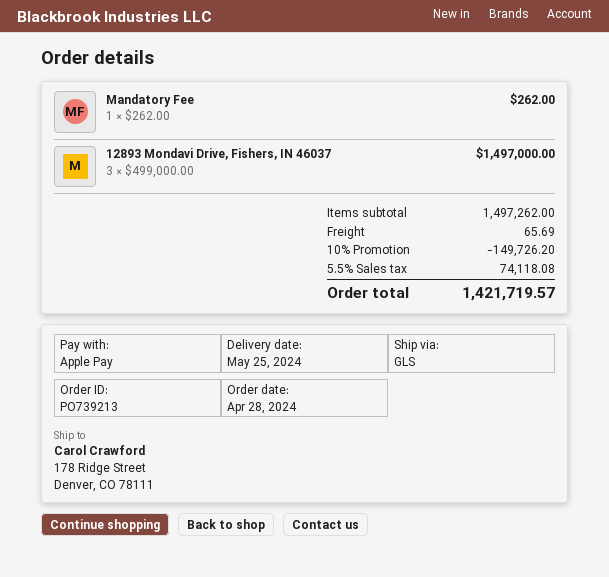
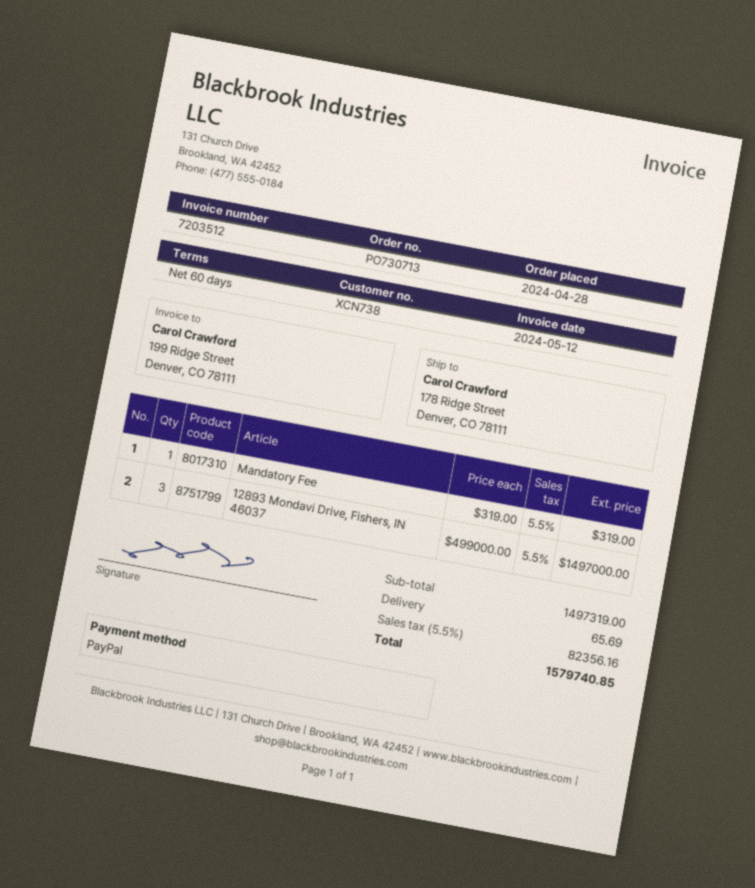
order number: PO739213 -> PO730713
payment method: Apple Pay -> PayPal
Mandatory Fee: 1 x 262.00 = 262.00 -> 1 x 319.00 = 319.00
subtotal: 1497262.00 -> 1497319.00
discount: 10% = 149726.20 -> none
tax: 5.5% = 74118.08 -> 5.5% = 82356.16
total: 1421719.57 -> 1579740.85

